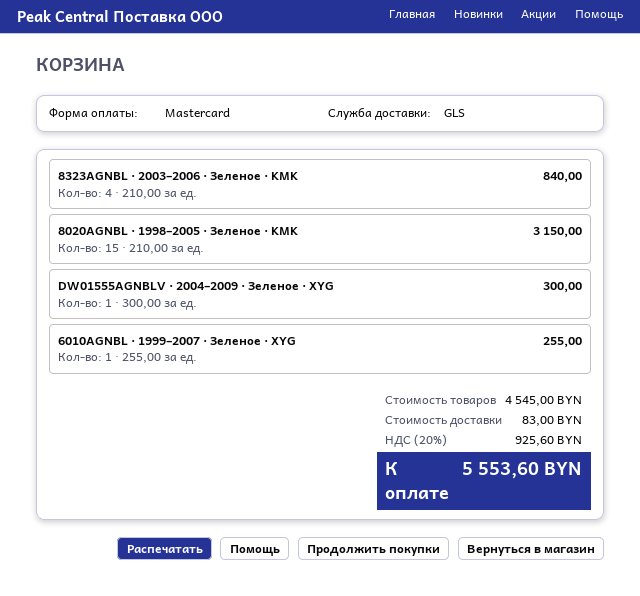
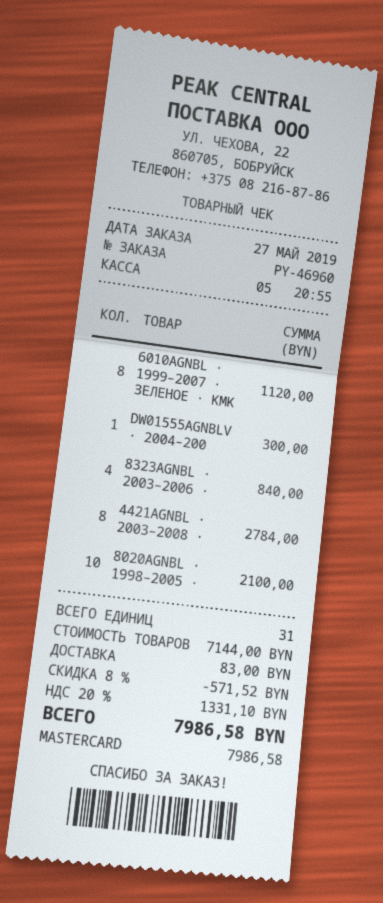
8020AGNBL · 1998–2005 · Зеленое · KMK: 15 for 3150.00 -> 10 for 2100.00
6010AGNBL · 1999–2007 · Зеленое · XYG: 1 for 255.00 -> none
6010AGNBL · 1999–2007 · ЗЕЛЕНОЕ · KMK: none -> 8 for 1120.00
4421AGNBL · 2003–2008 ·: none -> 8 for 2784.00
subtotal: 4545.00 -> 7144.00
discount: none -> 8% = 571.52
tax: 20% = 925.60 -> 20% = 1331.10
total: 5553.60 -> 7986.58

